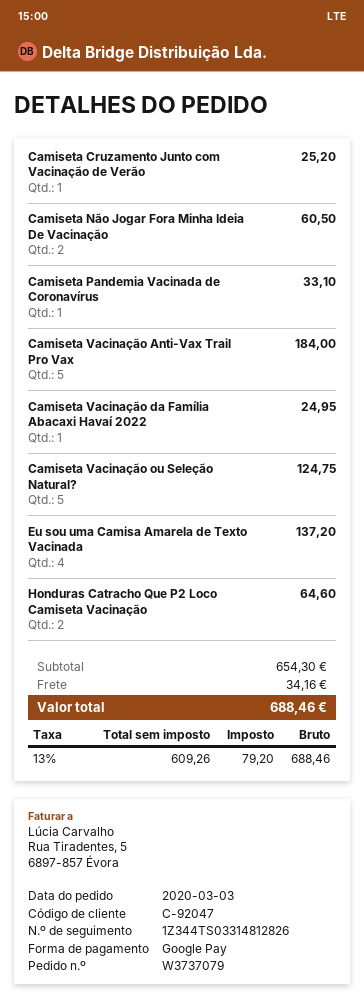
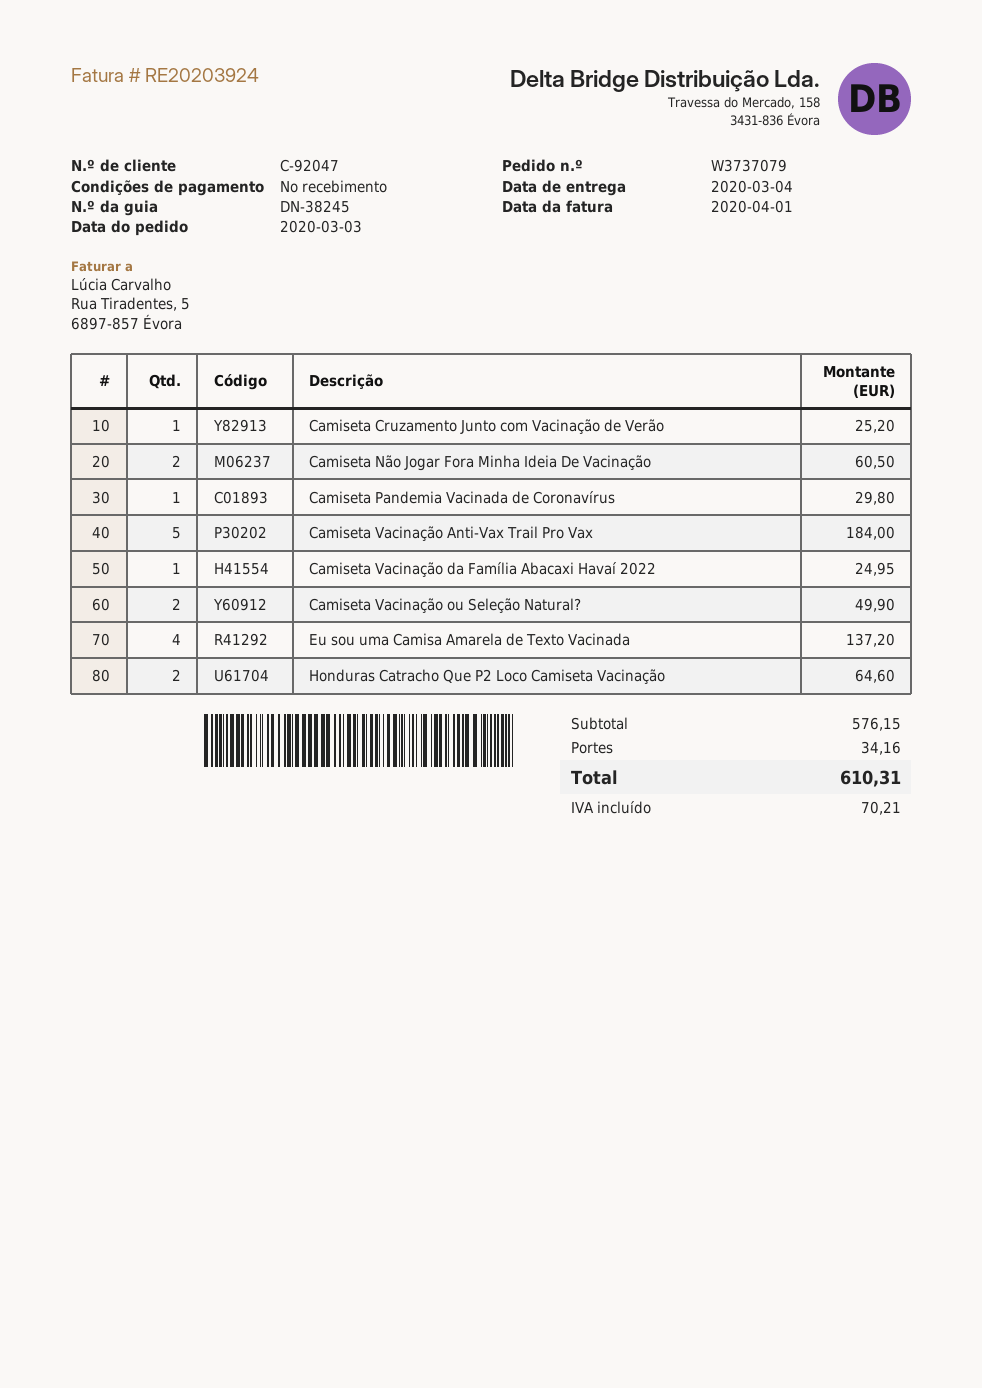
Camiseta Pandemia Vacinada de Coronavírus: 1 for 33.10 -> 1 for 29.80
Camiseta Vacinação ou Seleção Natural?: 5 for 124.75 -> 2 for 49.90
subtotal: 654.30 -> 576.15
tax: 79.20 -> 70.21
total: 688.46 -> 610.31

